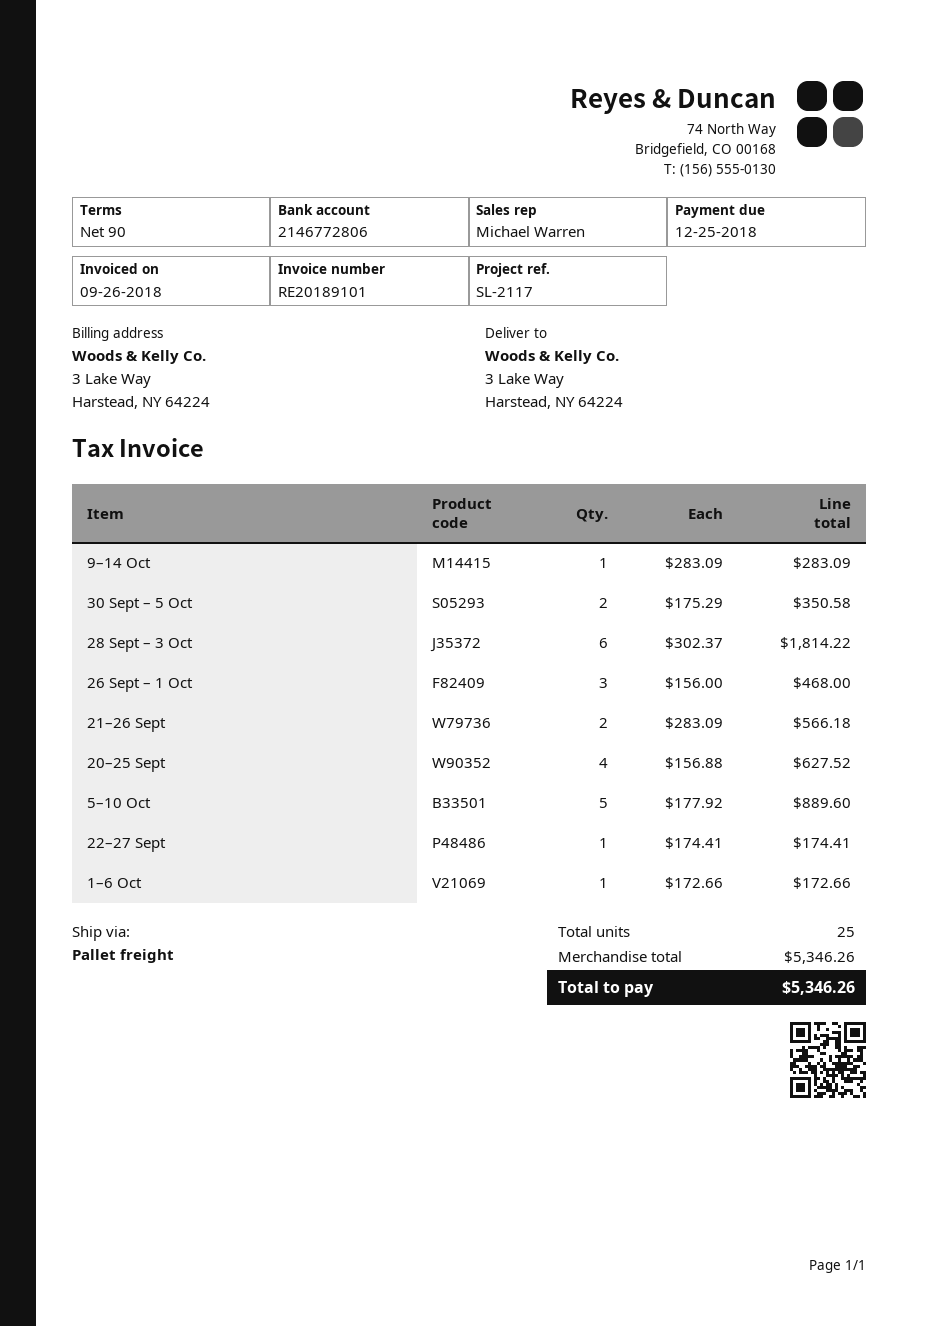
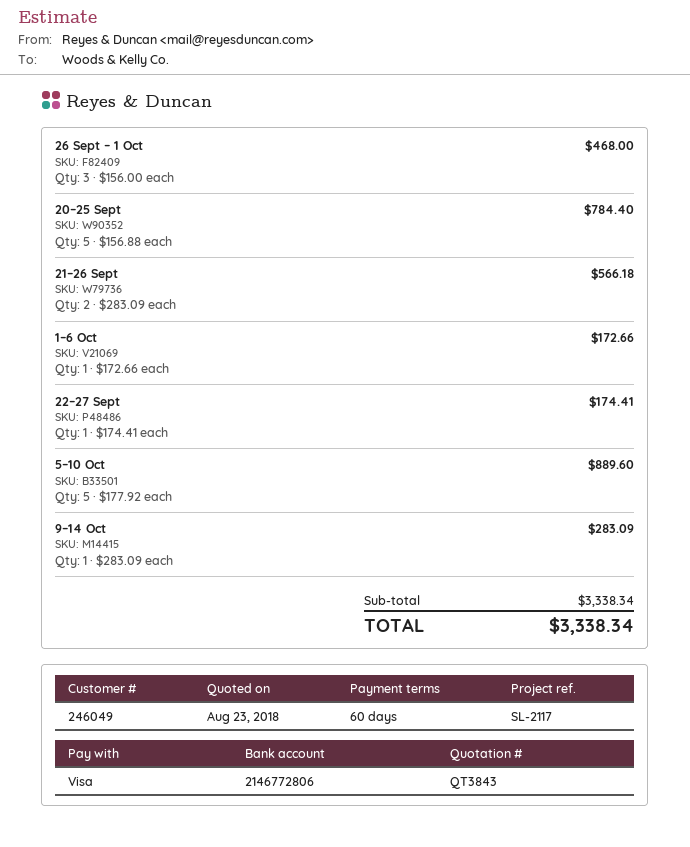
payment terms: 90 days -> 60 days
30 Sept – 5 Oct: 2 x 175.29 = 350.58 -> none
28 Sept – 3 Oct: 6 x 302.37 = 1814.22 -> none
20–25 Sept: 4 x 156.88 = 627.52 -> 5 x 156.88 = 784.40
subtotal: 5346.26 -> 3338.34
total: 5346.26 -> 3338.34

